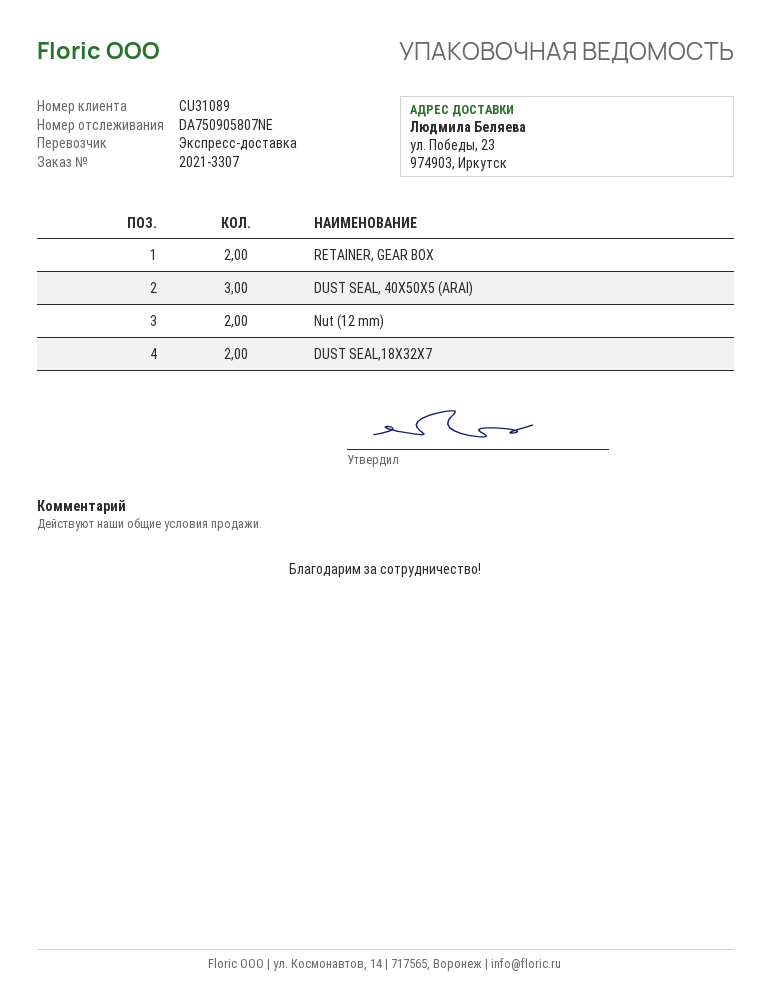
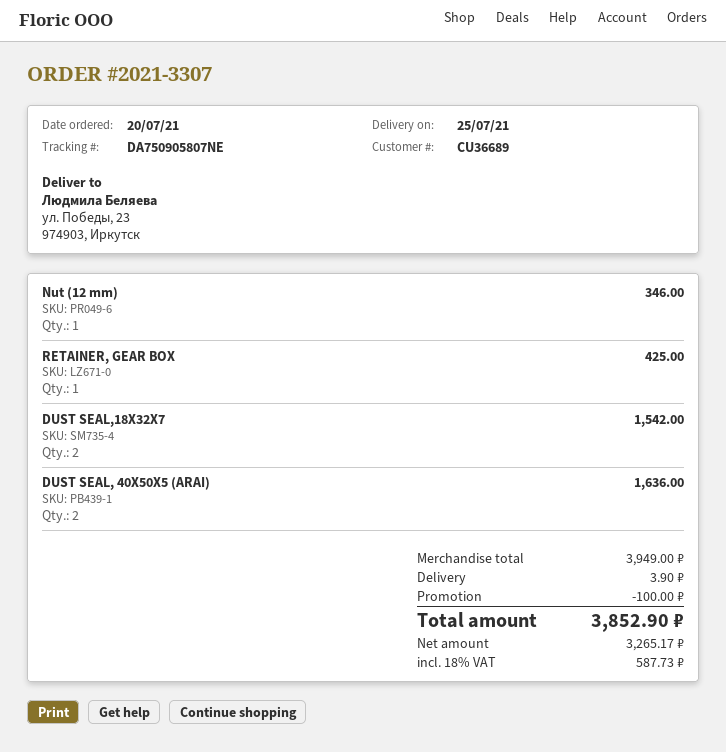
customer number: CU31089 -> CU36689
RETAINER, GEAR BOX: 2 -> 1
DUST SEAL, 40X50X5 (ARAI): 3 -> 2
Nut (12 mm): 2 -> 1

